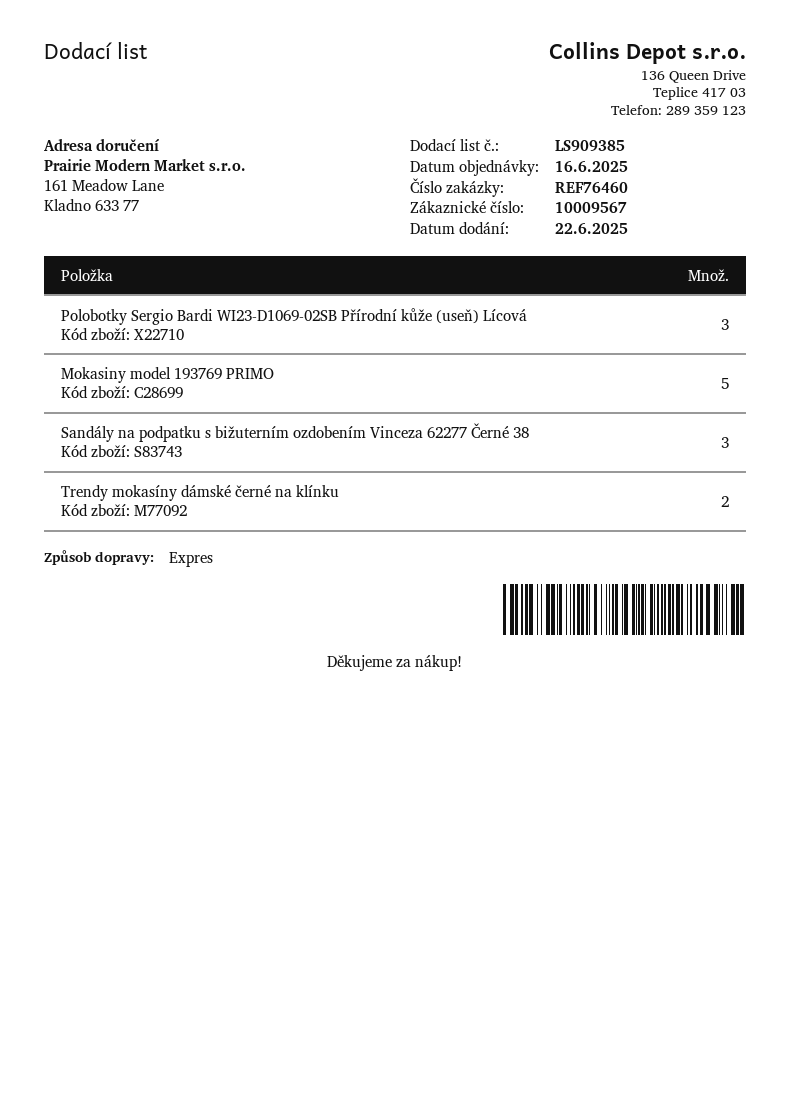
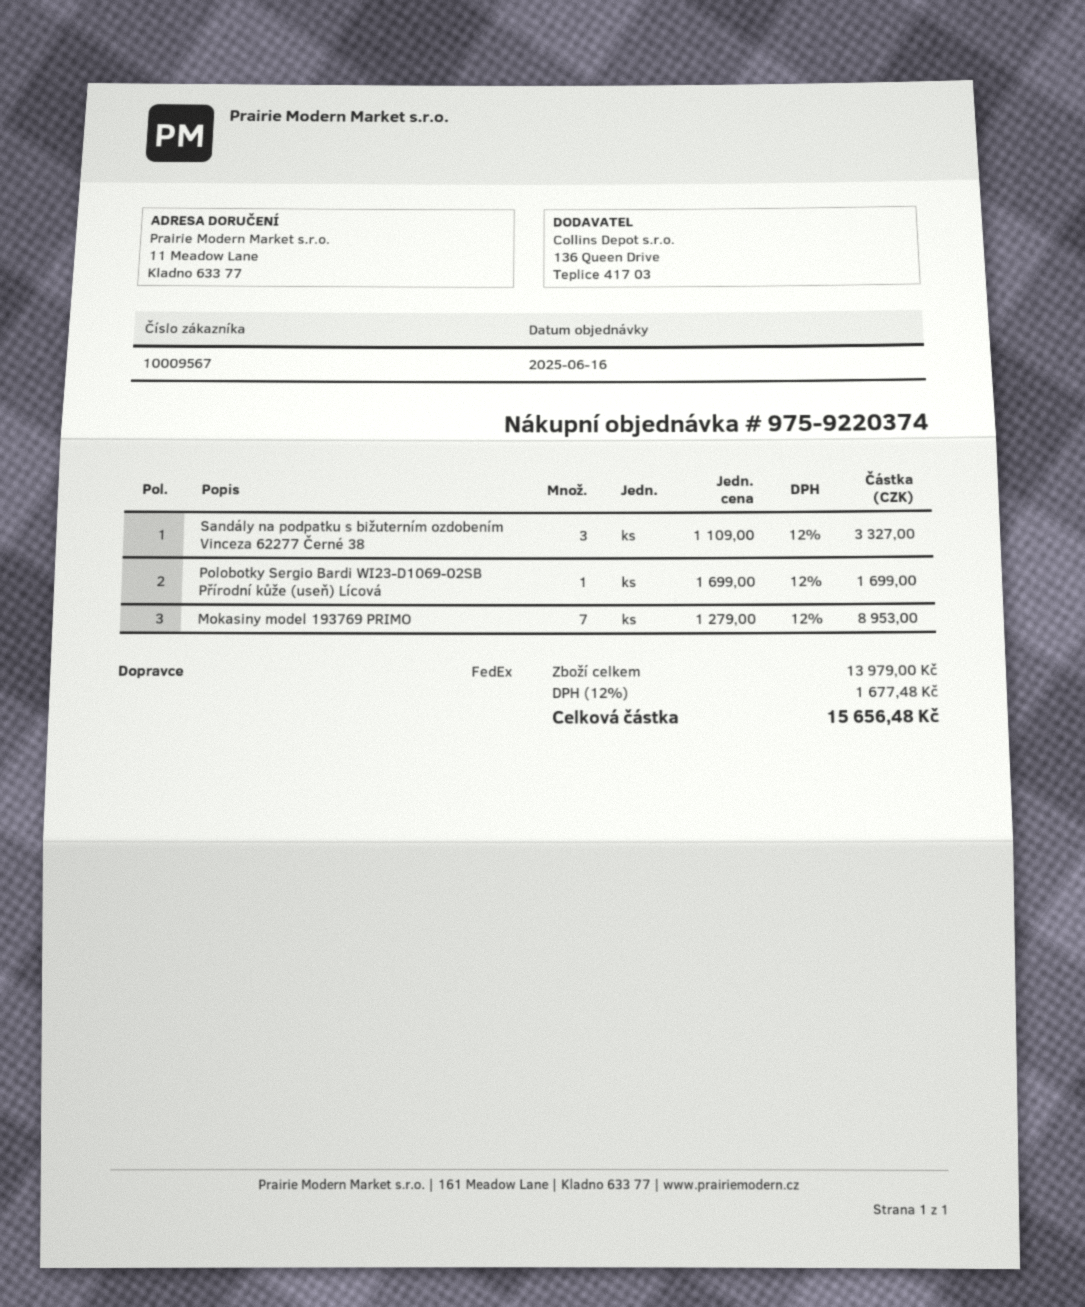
shipping method: express -> FedEx
ship to: 161 Meadow Lane, Kladno 633 77 -> 11 Meadow Lane, Kladno 633 77
Polobotky Sergio Bardi WI23-D1069-02SB Přírodní kůže (useň) Lícová: 3 -> 1
Mokasiny model 193769 PRIMO: 5 -> 7
Trendy mokasíny dámské černé na klínku: 2 -> none

